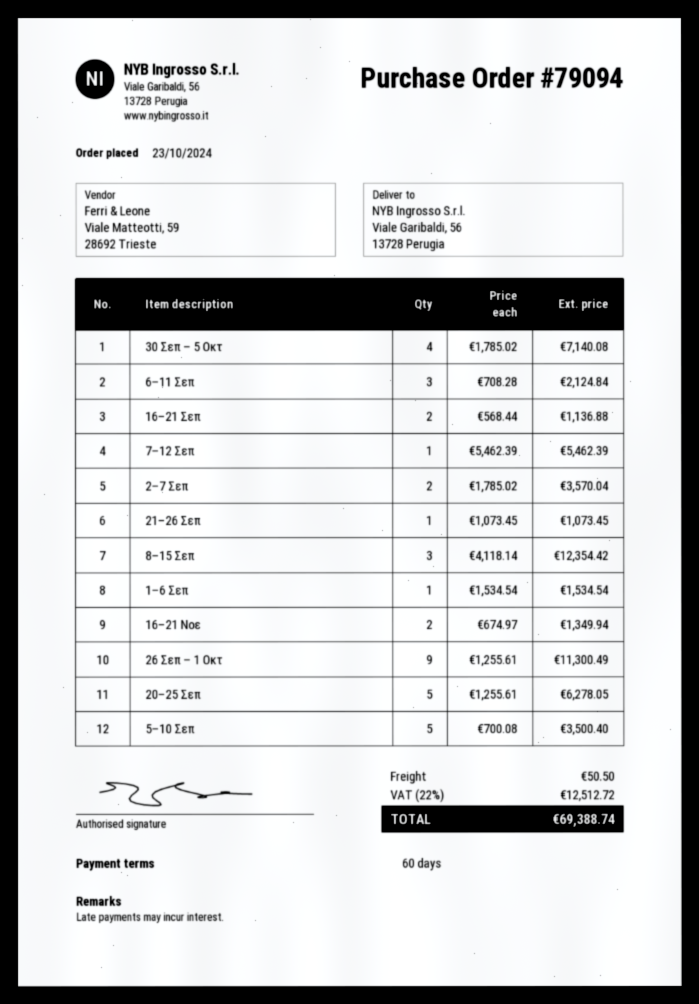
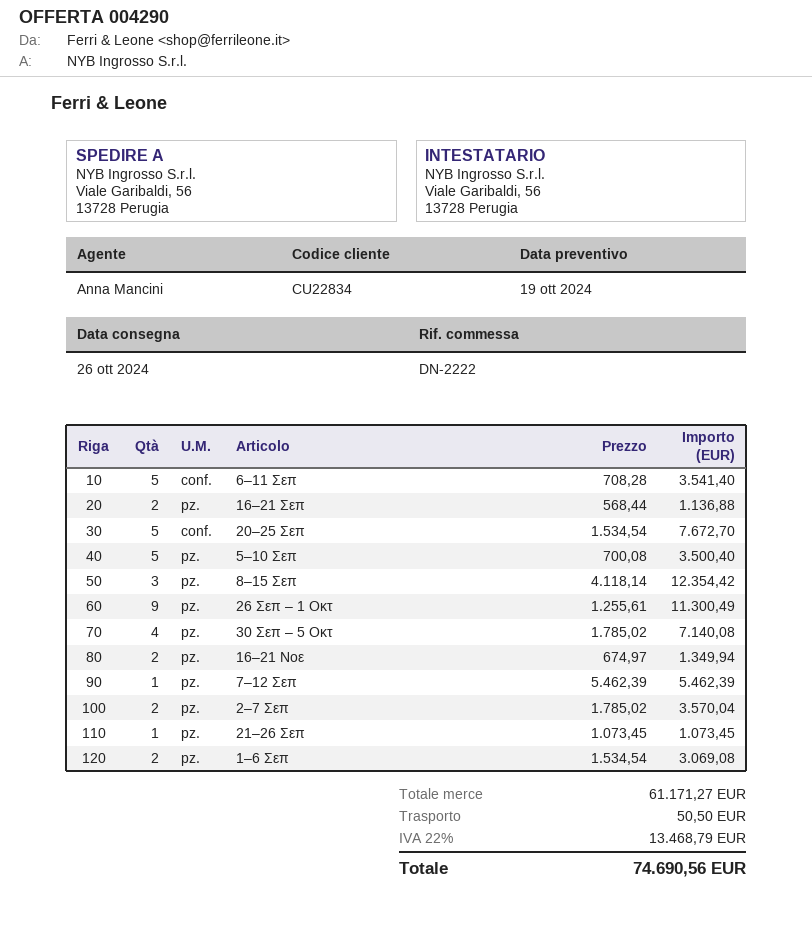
6–11 Σεπ: 3 x 708.28 = 2124.84 -> 5 x 708.28 = 3541.40
1–6 Σεπ: 1 x 1534.54 = 1534.54 -> 2 x 1534.54 = 3069.08
20–25 Σεπ: 5 x 1255.61 = 6278.05 -> 5 x 1534.54 = 7672.70
tax: 22% = 12512.72 -> 22% = 13468.79
total: 69388.74 -> 74690.56

